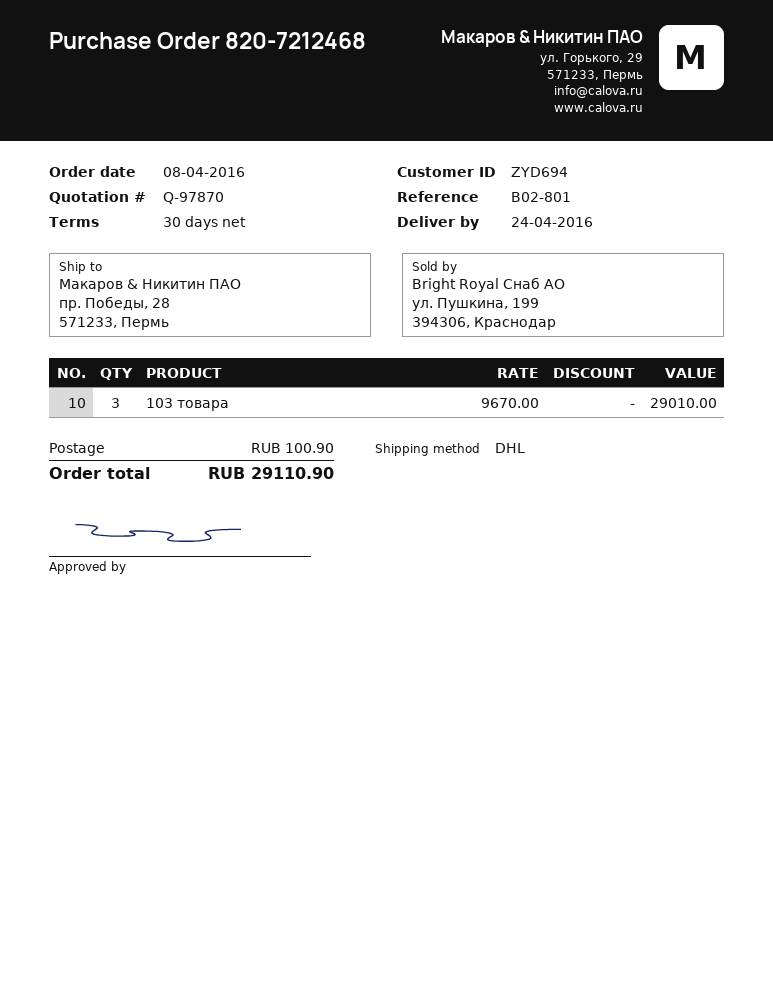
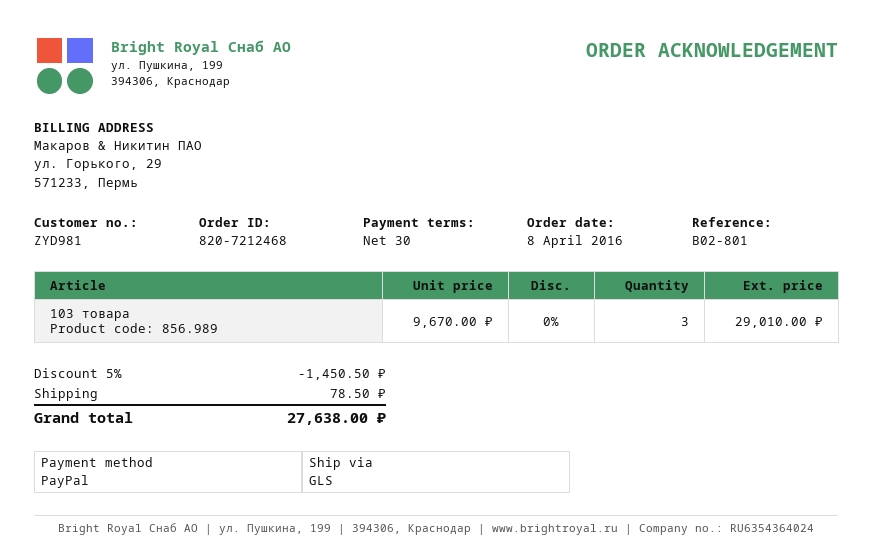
customer number: ZYD694 -> ZYD981
shipping method: DHL -> GLS
discount: none -> 5% = 1450.50
shipping: 100.90 -> 78.50
total: 29110.90 -> 27638.00

